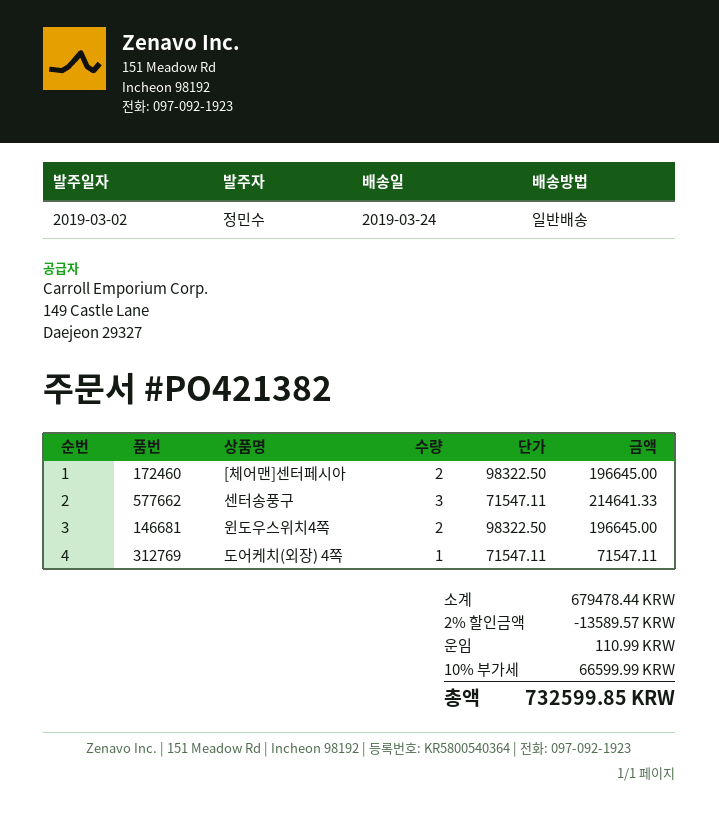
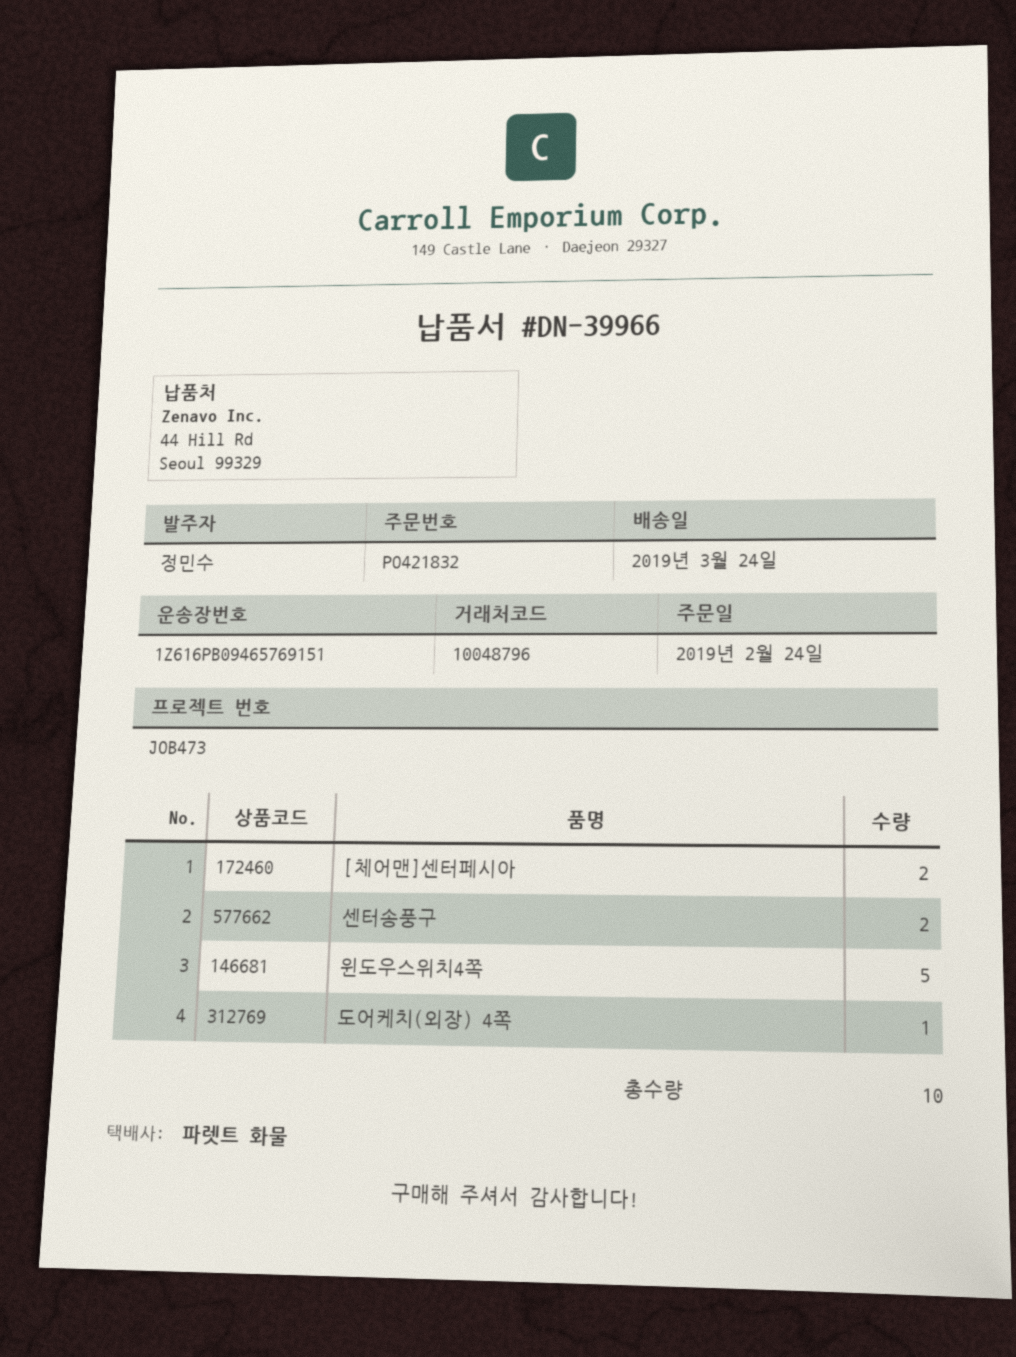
order number: PO421382 -> PO421832
order date: 2019-03-02 -> 2019-02-24
shipping method: standard -> pallet freight
센터송풍구: 3 -> 2
윈도우스위치4쪽: 2 -> 5

